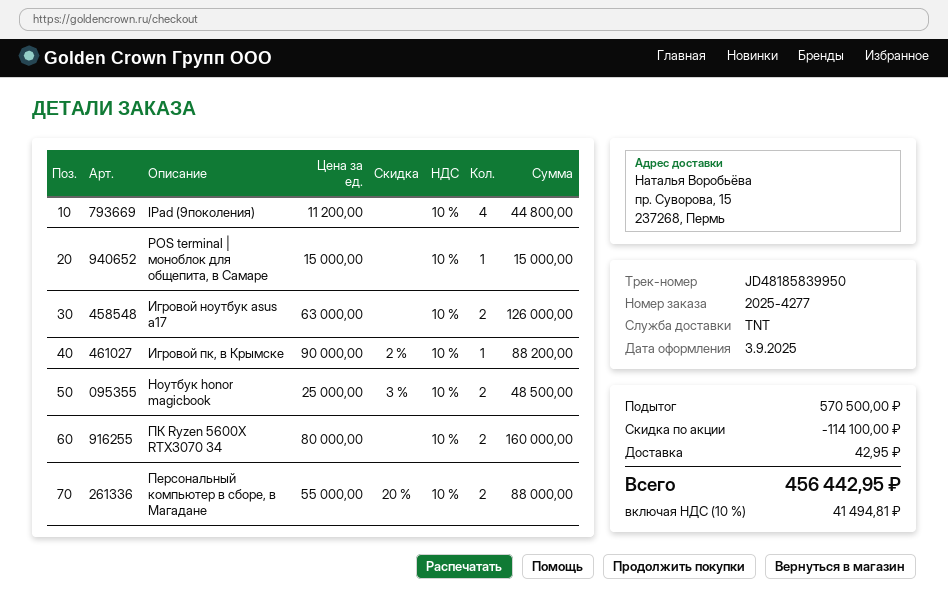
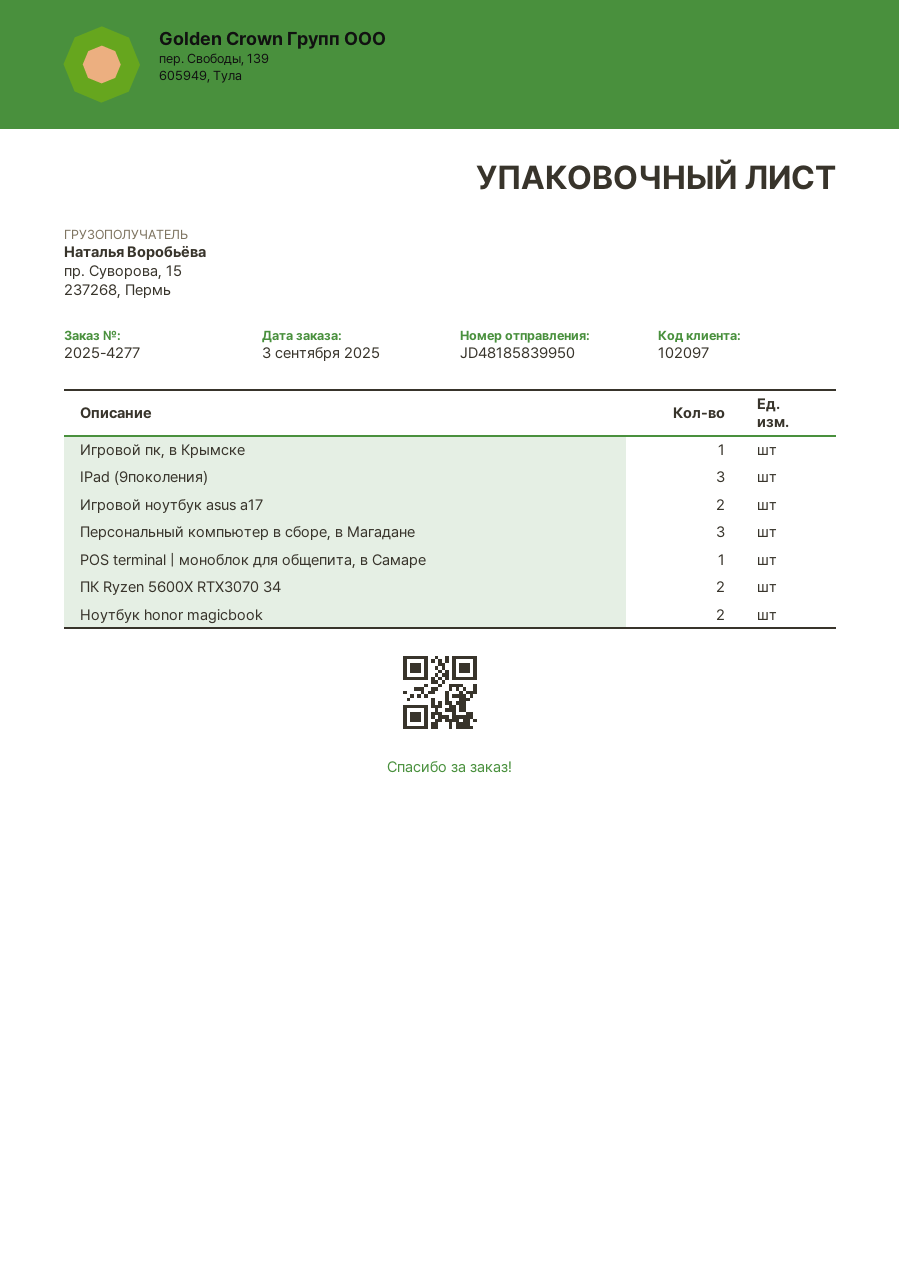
IPad (9поколения): 4 -> 3
Персональный компьютер в сборе, в Магадане: 2 -> 3

